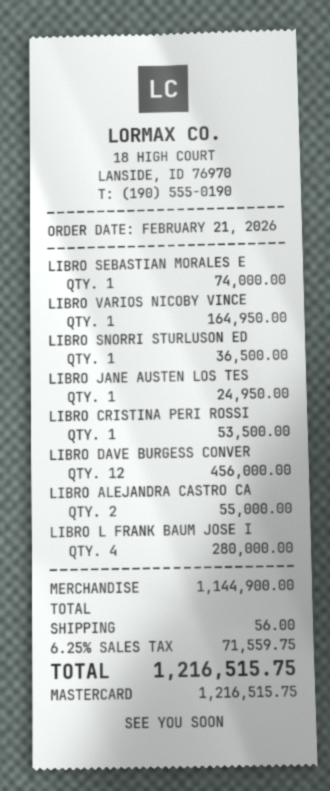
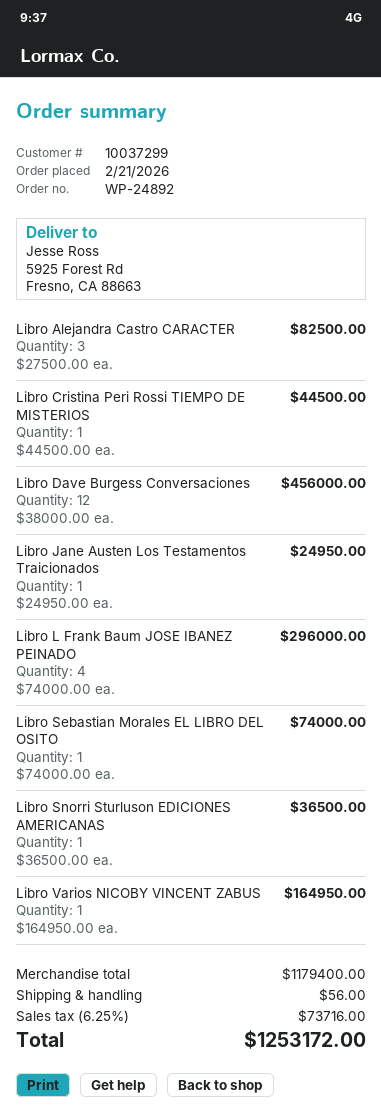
LIBRO CRISTINA PERI ROSSI: 1 for 53500.00 -> 1 for 44500.00
LIBRO ALEJANDRA CASTRO CA: 2 for 55000.00 -> 3 for 82500.00
LIBRO L FRANK BAUM JOSE I: 4 for 280000.00 -> 4 for 296000.00
subtotal: 1144900.00 -> 1179400.00
tax: 6.25% = 71559.75 -> 6.25% = 73716.00
total: 1216515.75 -> 1253172.00

